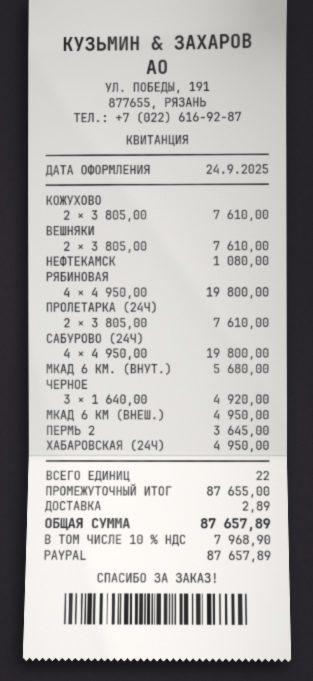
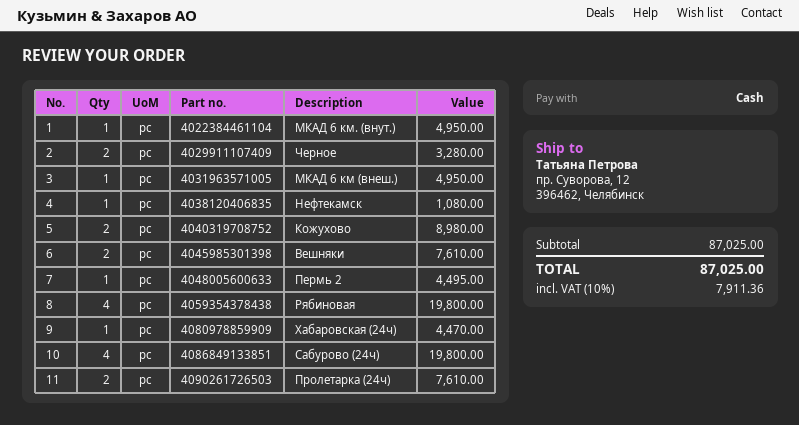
payment method: PayPal -> cash
КОЖУХОВО: 2 for 7610.00 -> 2 for 8980.00
МКАД 6 КМ. (ВНУТ.): 1 for 5680.00 -> 1 for 4950.00
ЧЕРНОЕ: 3 for 4920.00 -> 2 for 3280.00
ПЕРМЬ 2: 1 for 3645.00 -> 1 for 4495.00
ХАБАРОВСКАЯ (24Ч): 1 for 4950.00 -> 1 for 4470.00
subtotal: 87655.00 -> 87025.00
shipping: 2.89 -> none
tax: 10% = 7968.90 -> 10% = 7911.36
total: 87657.89 -> 87025.00

